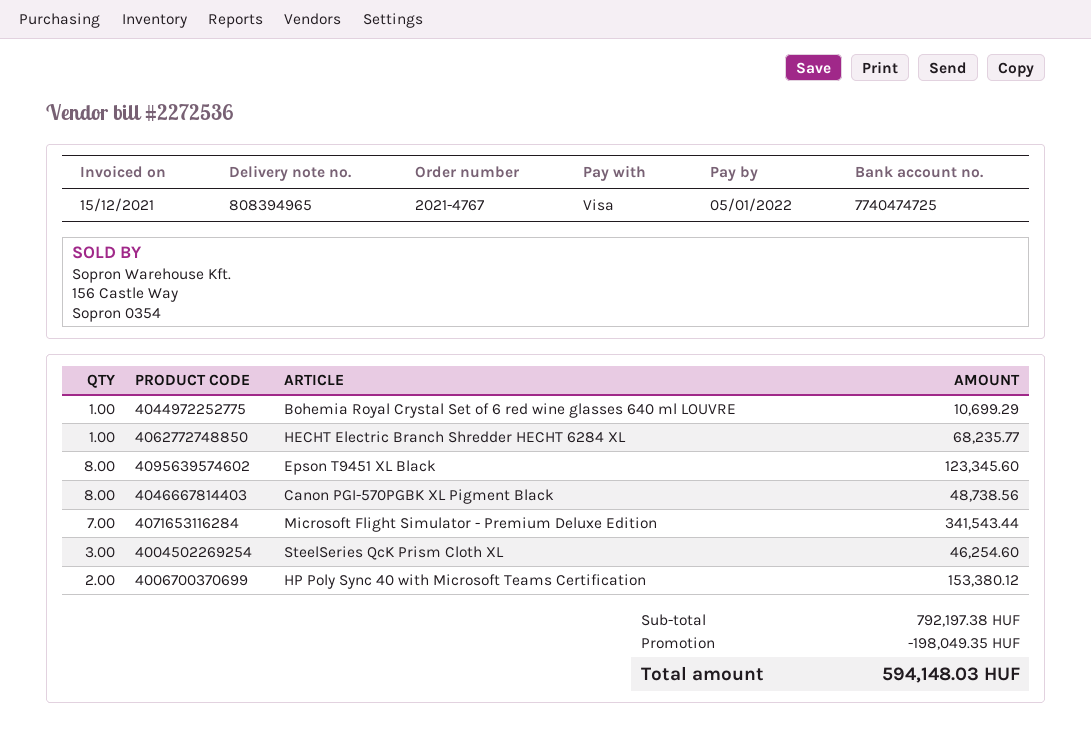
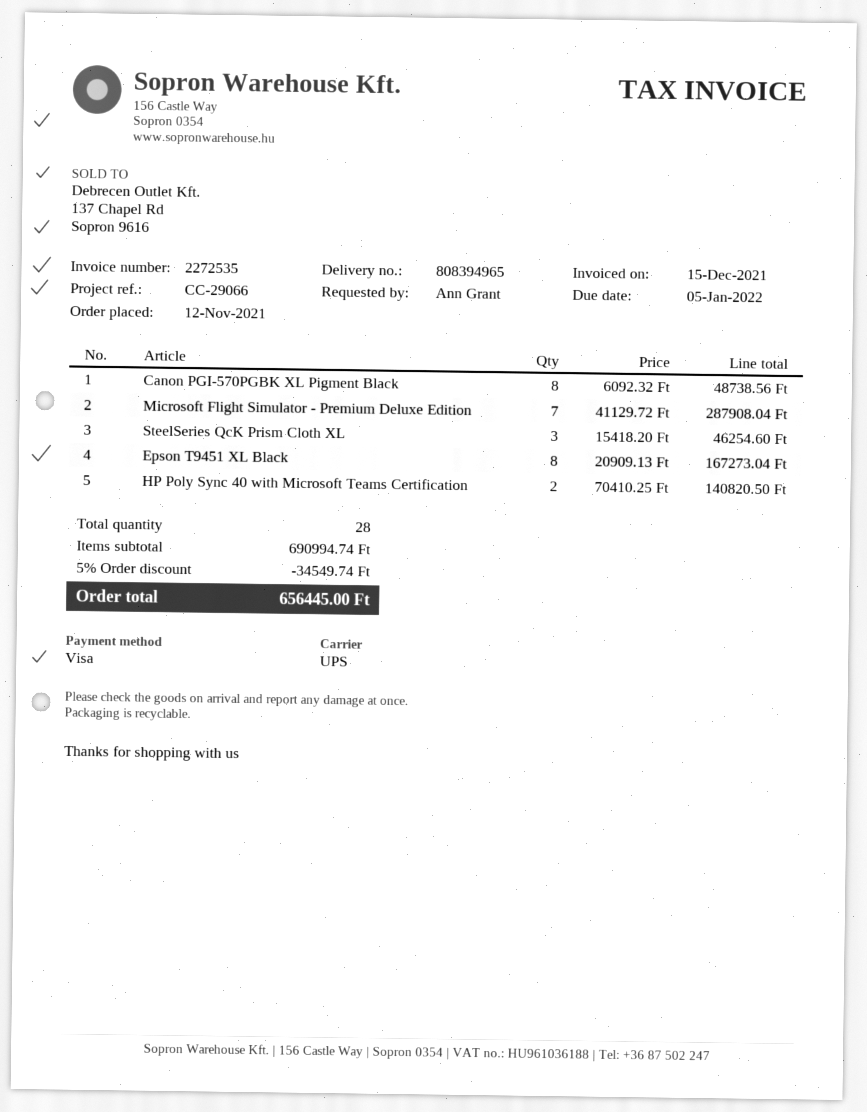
invoice number: 2272536 -> 2272535
Bohemia Royal Crystal Set of 6 red wine glasses 640 ml LOUVRE: 1 for 10699.29 -> none
HECHT Electric Branch Shredder HECHT 6284 XL: 1 for 68235.77 -> none
Epson T9451 XL Black: 8 for 123345.60 -> 8 for 167273.04
Microsoft Flight Simulator - Premium Deluxe Edition: 7 for 341543.44 -> 7 for 287908.04
HP Poly Sync 40 with Microsoft Teams Certification: 2 for 153380.12 -> 2 for 140820.50
subtotal: 792197.38 -> 690994.74
discount: 198049.35 -> 34549.74
total: 594148.03 -> 656445.00

